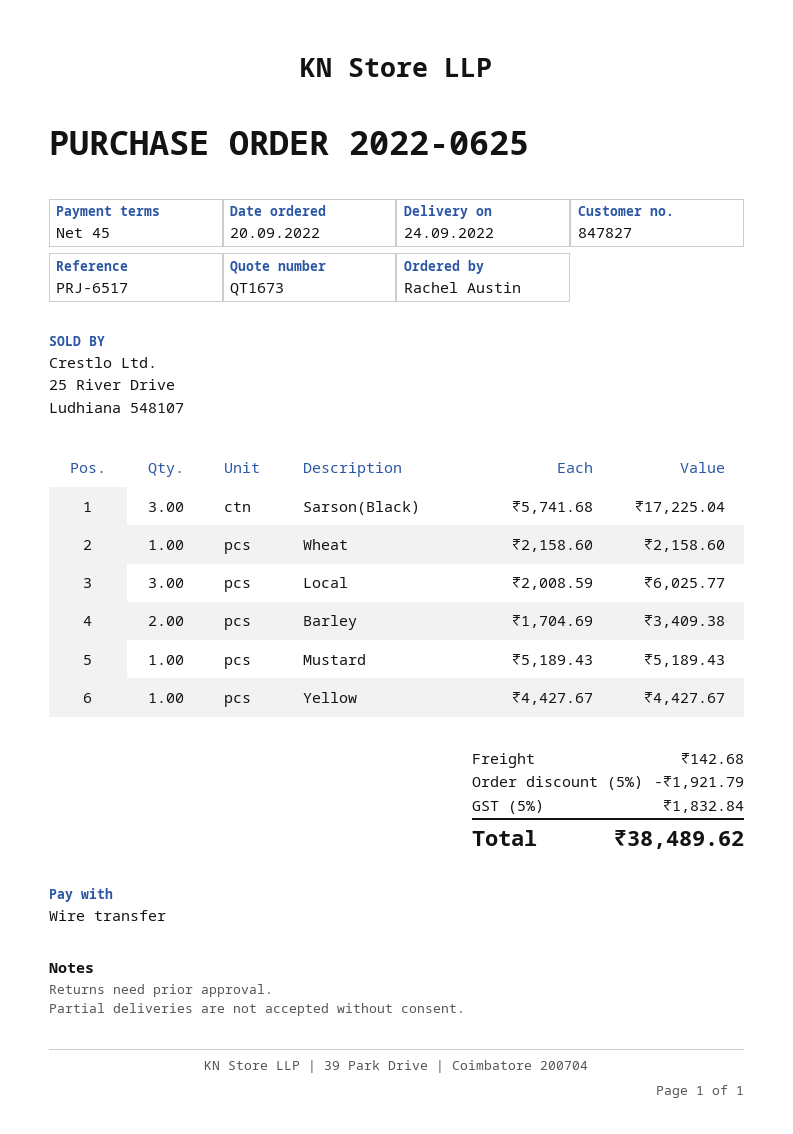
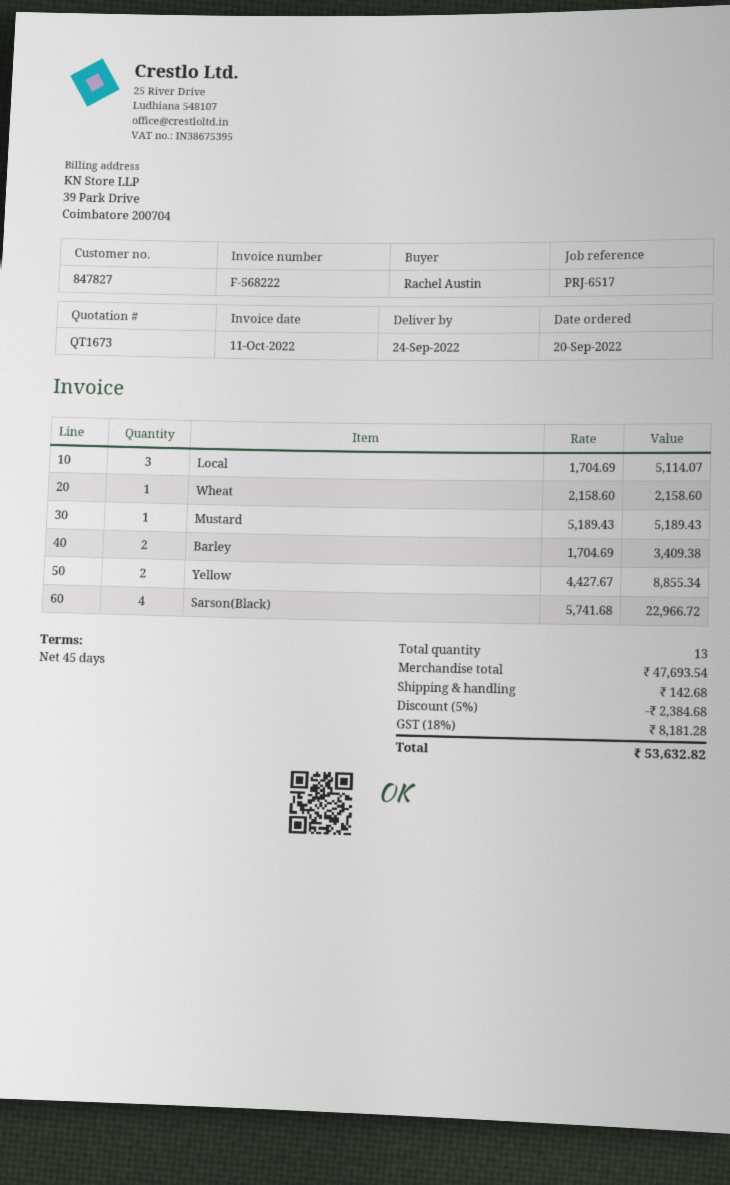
Sarson(Black): 3 x 5741.68 = 17225.04 -> 4 x 5741.68 = 22966.72
Local: 3 x 2008.59 = 6025.77 -> 3 x 1704.69 = 5114.07
Yellow: 1 x 4427.67 = 4427.67 -> 2 x 4427.67 = 8855.34
discount: 5% = 1921.79 -> 5% = 2384.68
tax: 5% = 1832.84 -> 18% = 8181.28
total: 38489.62 -> 53632.82

